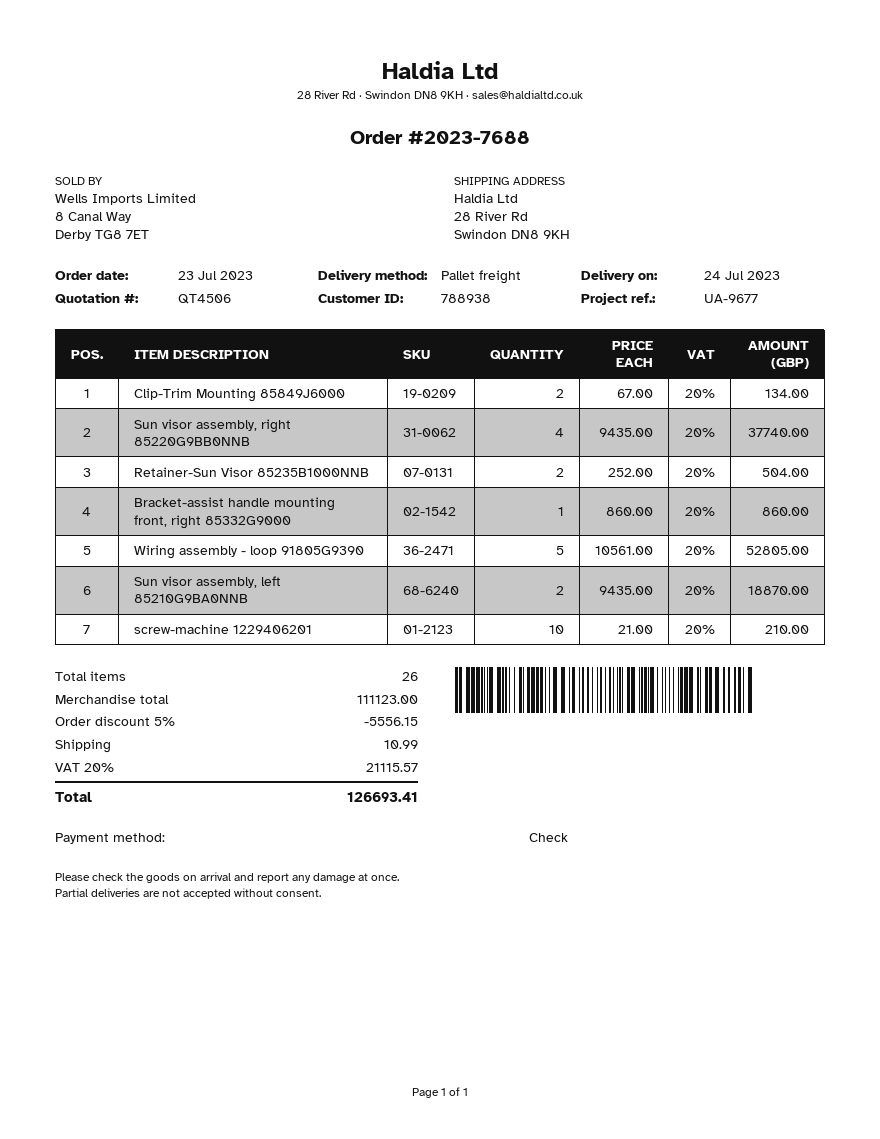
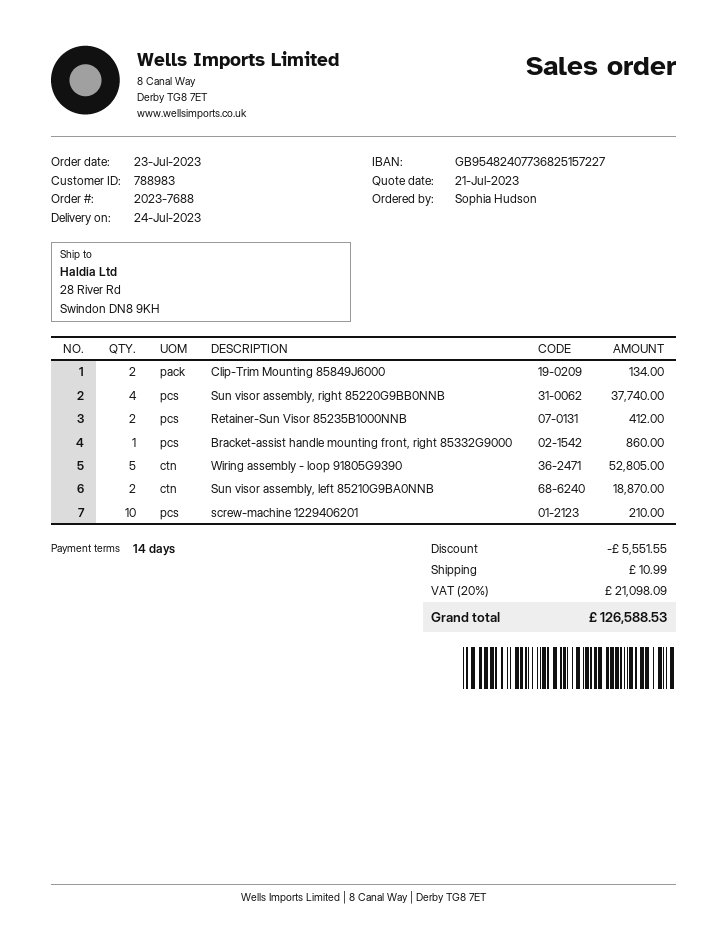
customer number: 788938 -> 788983
Retainer-Sun Visor 85235B1000NNB: 2 for 504.00 -> 2 for 412.00
discount: 5556.15 -> 5551.55
tax: 20% = 21115.57 -> 20% = 21098.09
total: 126693.41 -> 126588.53

